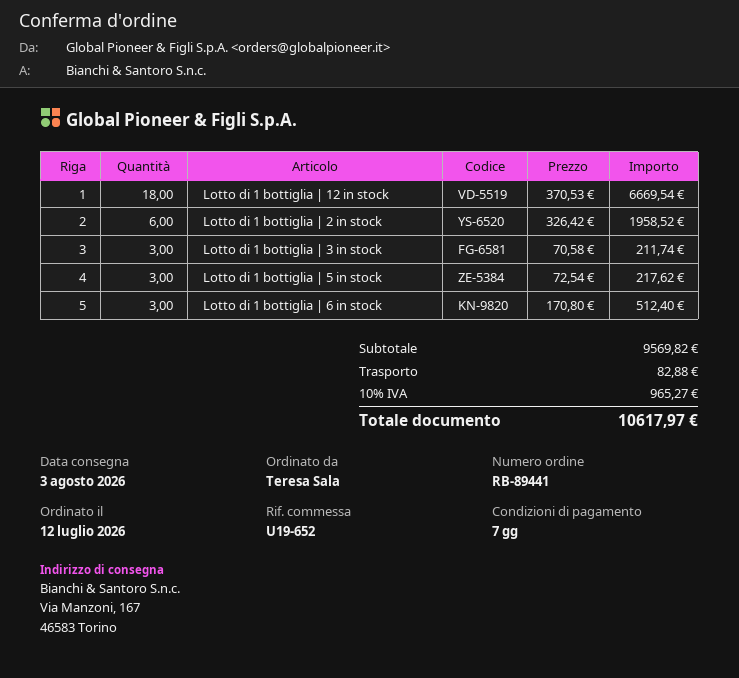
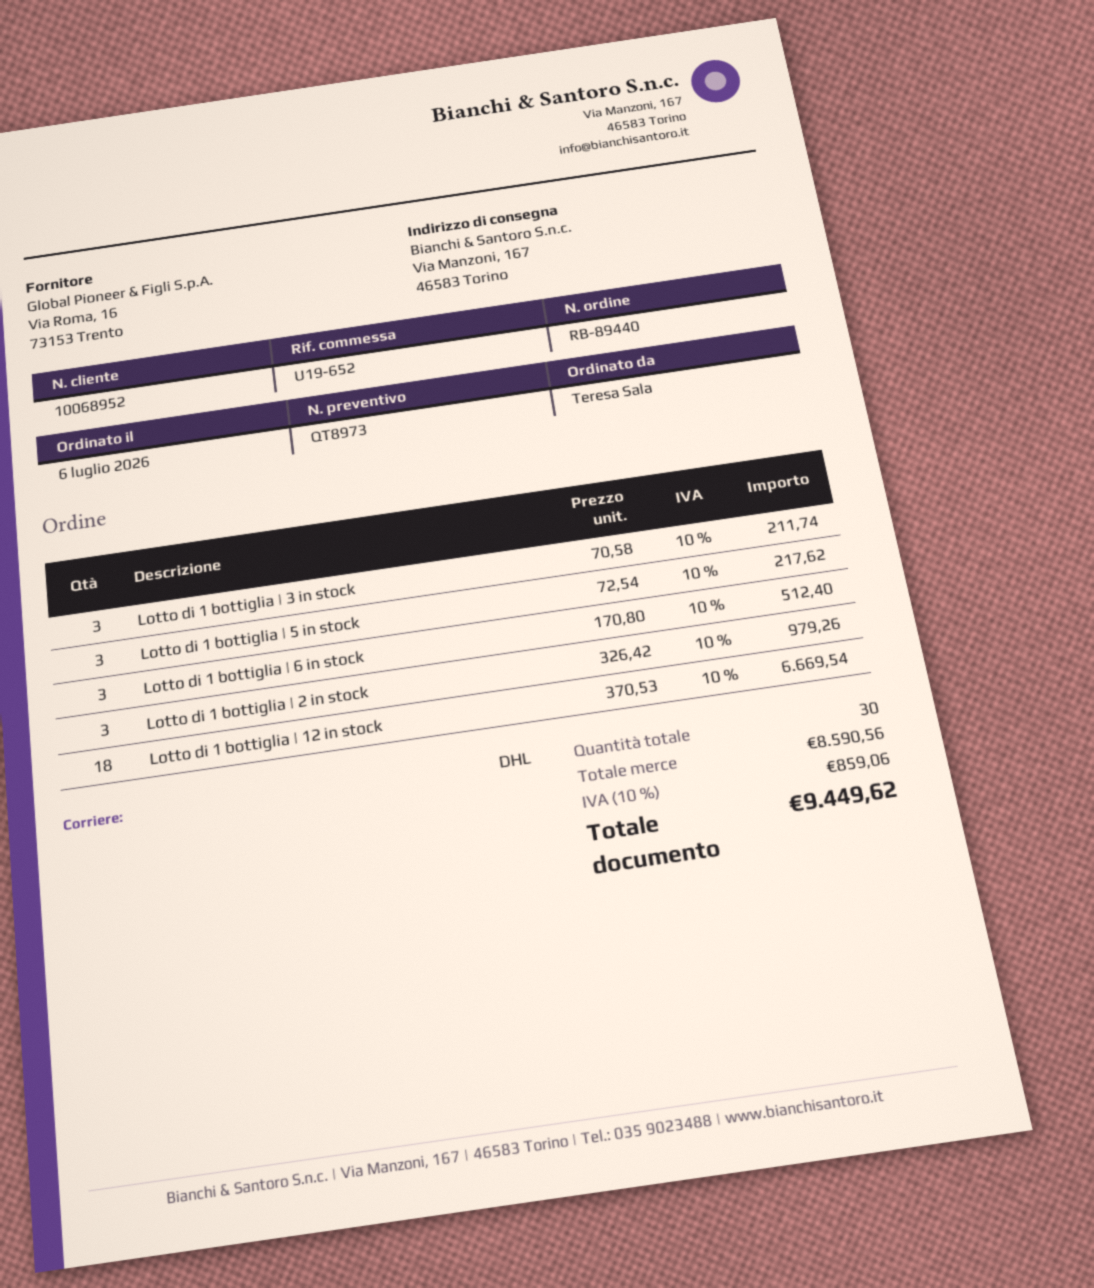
order number: RB-89441 -> RB-89440
order date: 2026-07-12 -> 2026-07-06
Lotto di 1 bottiglia | 2 in stock: 6 x 326.42 = 1958.52 -> 3 x 326.42 = 979.26
subtotal: 9569.82 -> 8590.56
shipping: 82.88 -> none
tax: 10% = 965.27 -> 10% = 859.06
total: 10617.97 -> 9449.62

